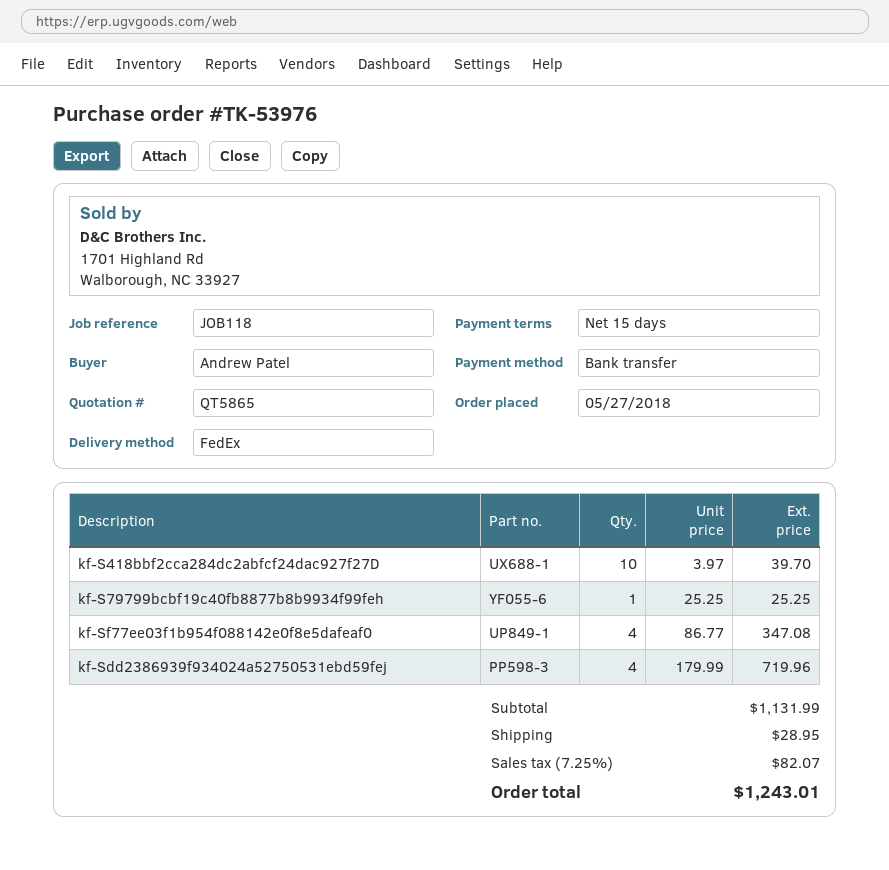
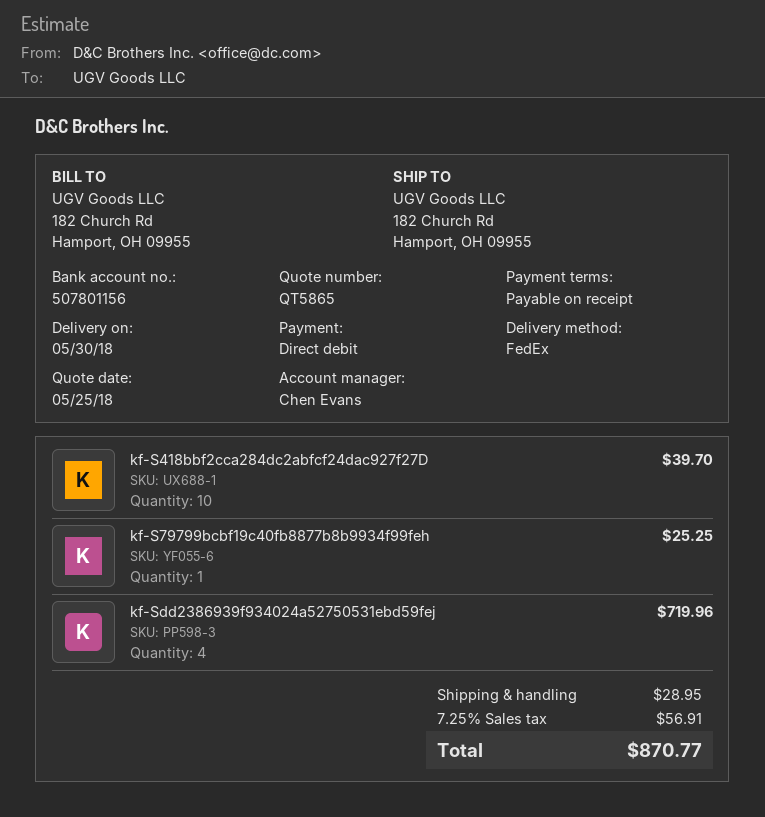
payment terms: 15 days -> on receipt
payment method: bank transfer -> direct debit
kf-Sf77ee03f1b954f088142e0f8e5dafeaf0: 4 for 347.08 -> none
tax: 7.25% = 82.07 -> 7.25% = 56.91
total: 1243.01 -> 870.77

